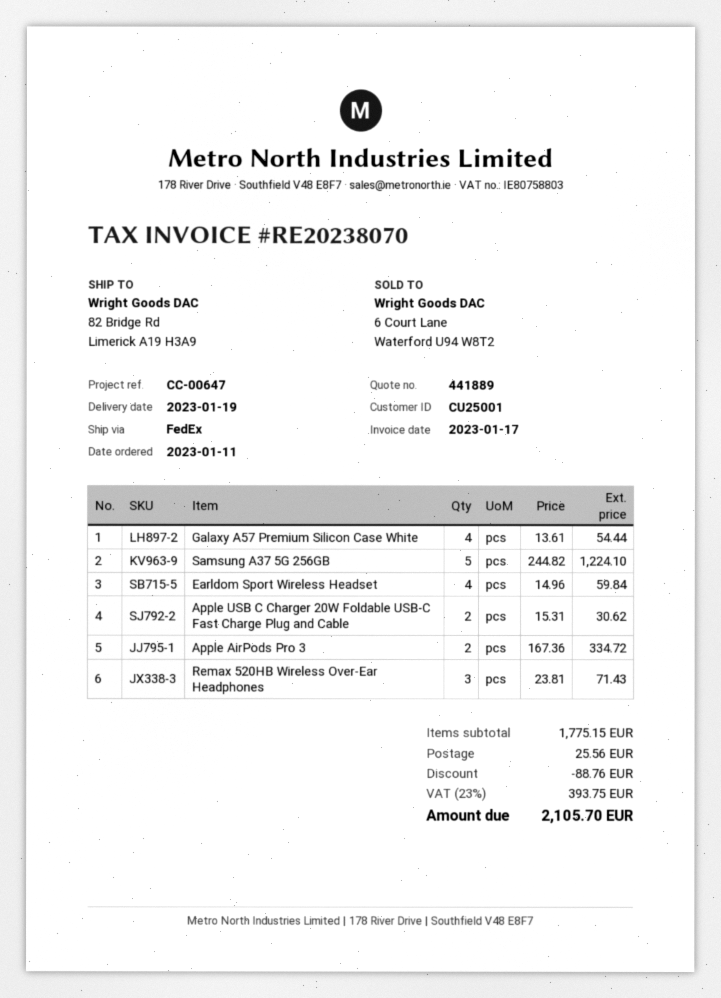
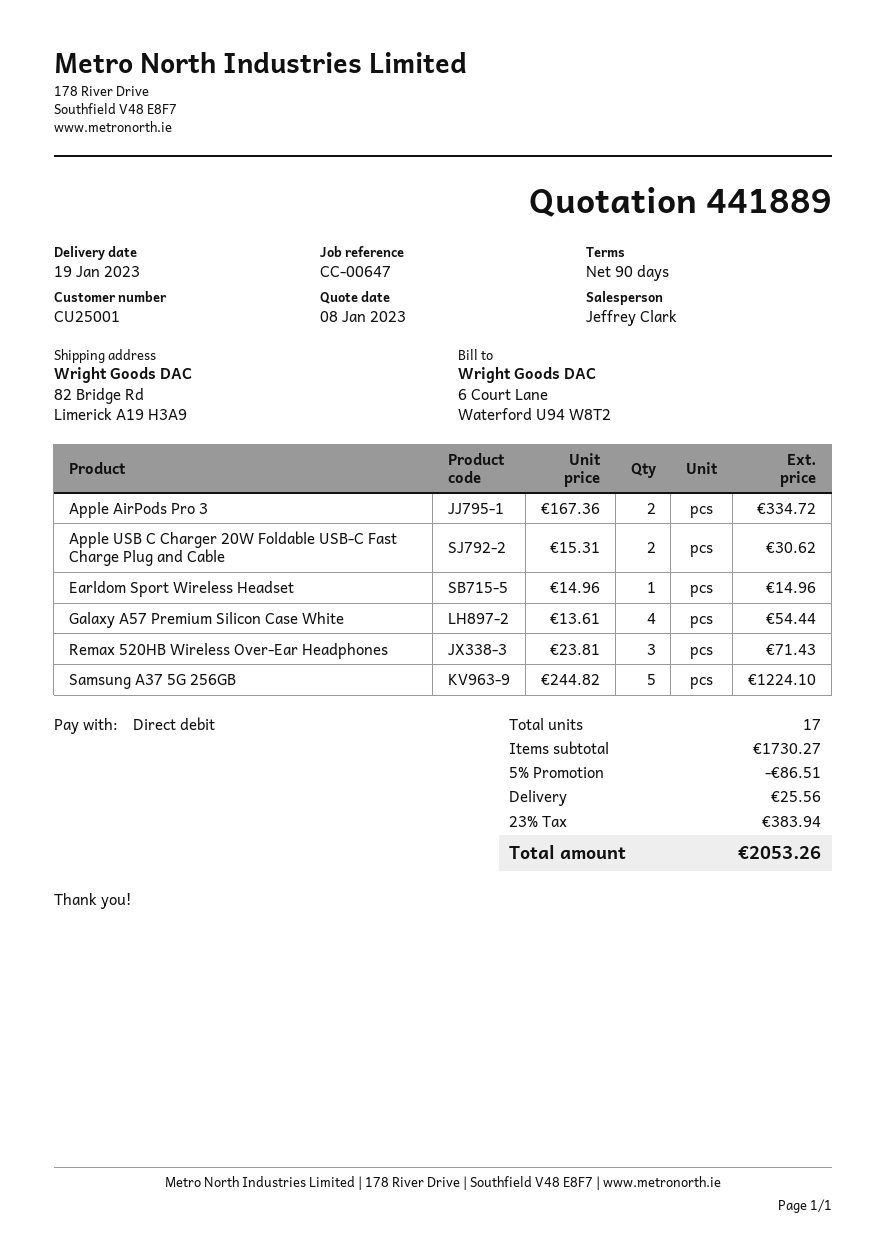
Earldom Sport Wireless Headset: 4 x 14.96 = 59.84 -> 1 x 14.96 = 14.96
subtotal: 1775.15 -> 1730.27
discount: 88.76 -> 86.51
tax: 23% = 393.75 -> 23% = 383.94
total: 2105.70 -> 2053.26

